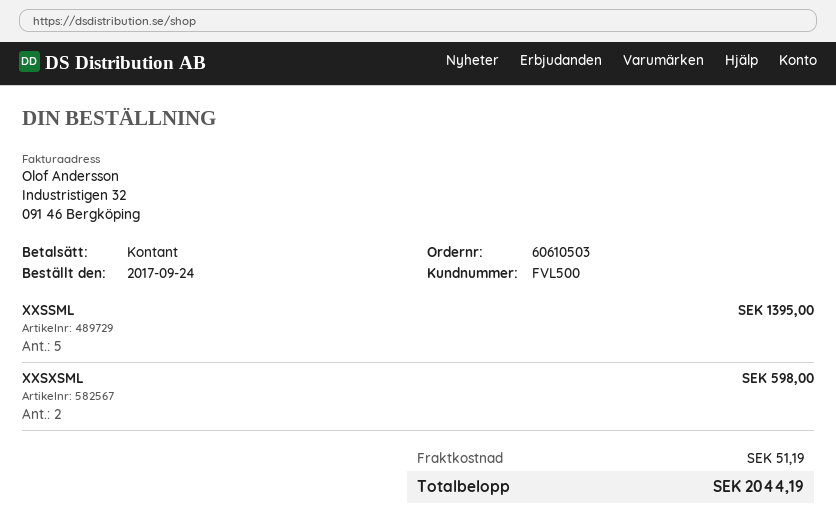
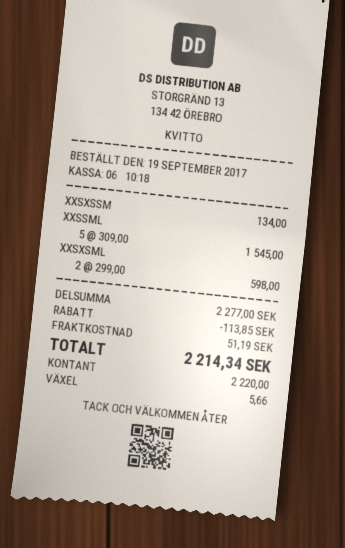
order date: 2017-09-24 -> 2017-09-19
XXSSML: 5 for 1395.00 -> 5 for 1545.00
XXSXSSM: none -> 1 for 134.00
discount: none -> 113.85
total: 2044.19 -> 2214.34

